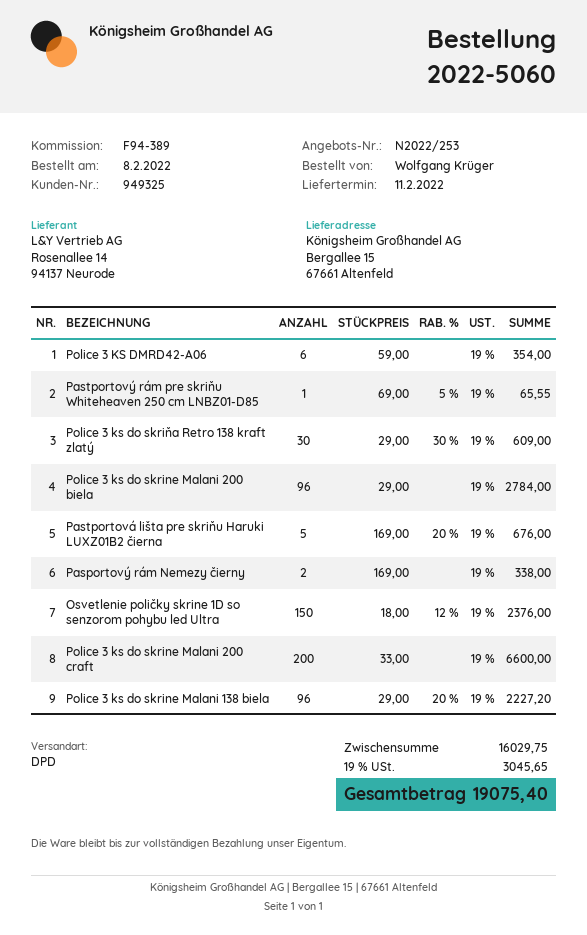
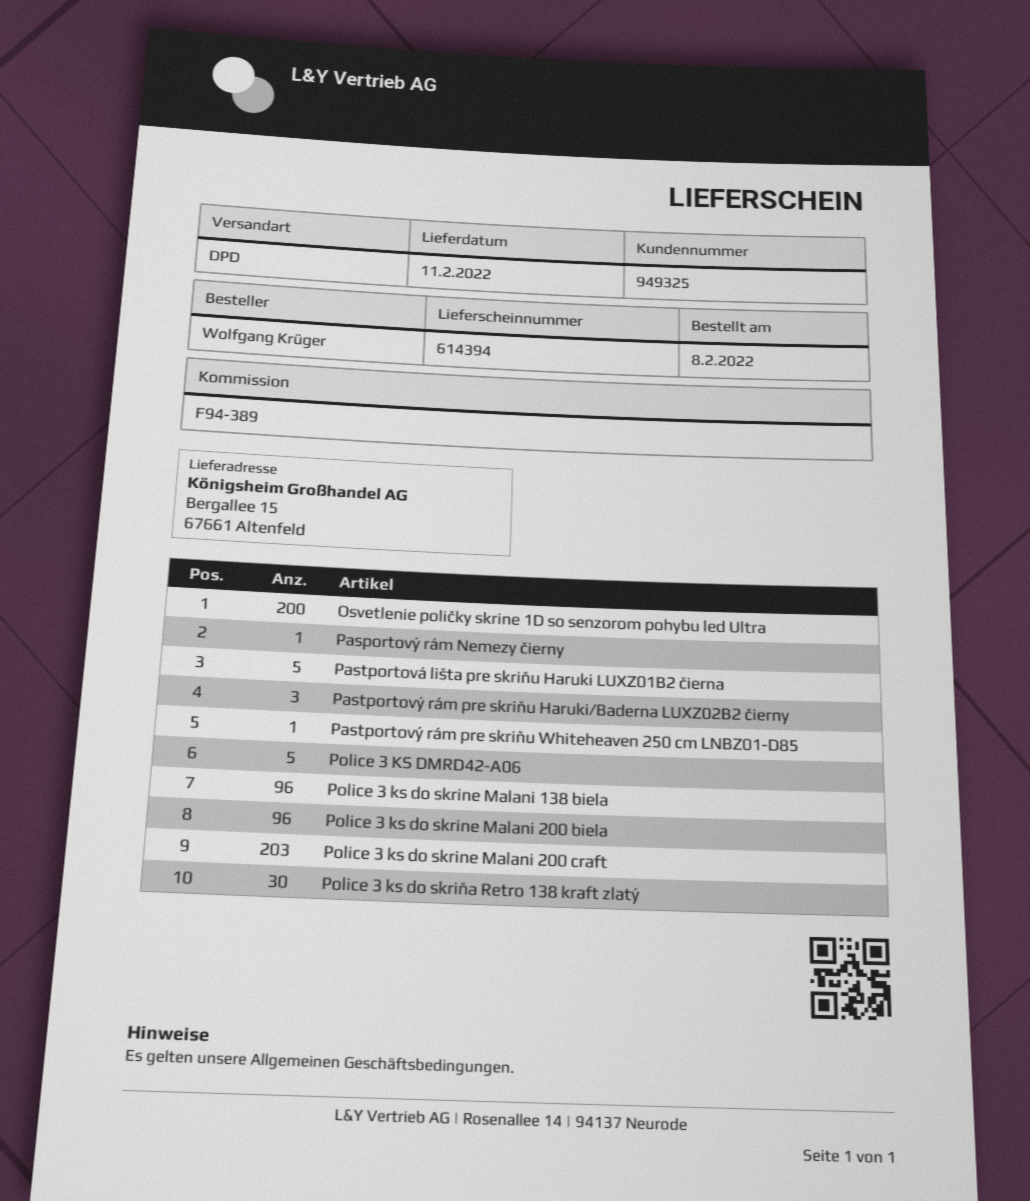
Police 3 KS DMRD42-A06: 6 -> 5
Pasportový rám Nemezy čierny: 2 -> 1
Osvetlenie poličky skrine 1D so senzorom pohybu led Ultra: 150 -> 200
Police 3 ks do skrine Malani 200 craft: 200 -> 203
Pastportový rám pre skriňu Haruki/Baderna LUXZ02B2 čierny: none -> 3

